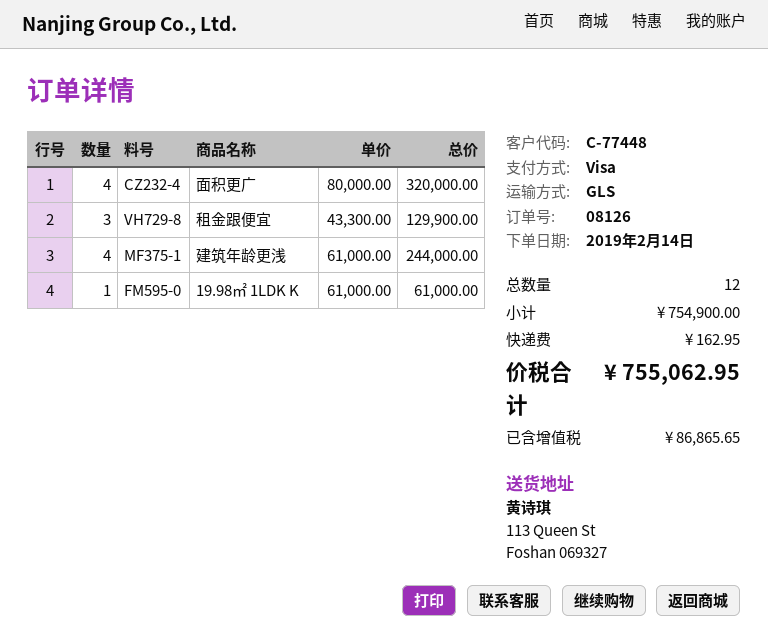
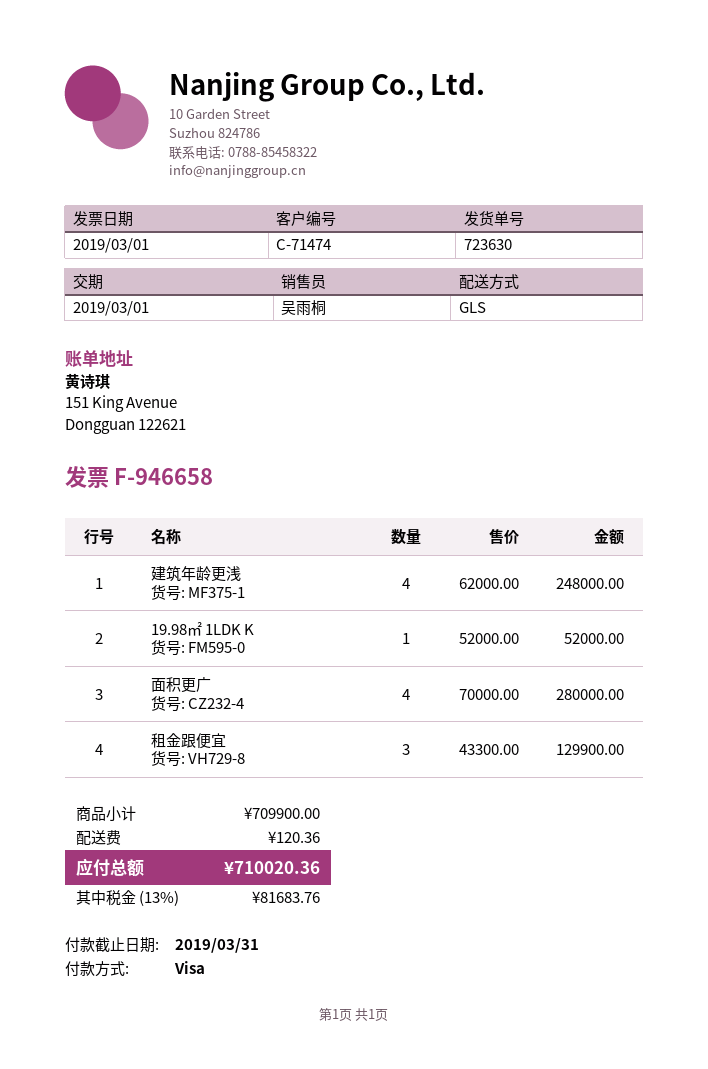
customer number: C-77448 -> C-71474
面积更广: 4 x 80000.00 = 320000.00 -> 4 x 70000.00 = 280000.00
建筑年龄更浅: 4 x 61000.00 = 244000.00 -> 4 x 62000.00 = 248000.00
19.98㎡ 1LDK K: 1 x 61000.00 = 61000.00 -> 1 x 52000.00 = 52000.00
subtotal: 754900.00 -> 709900.00
shipping: 162.95 -> 120.36
tax: 86865.65 -> 81683.76
total: 755062.95 -> 710020.36

